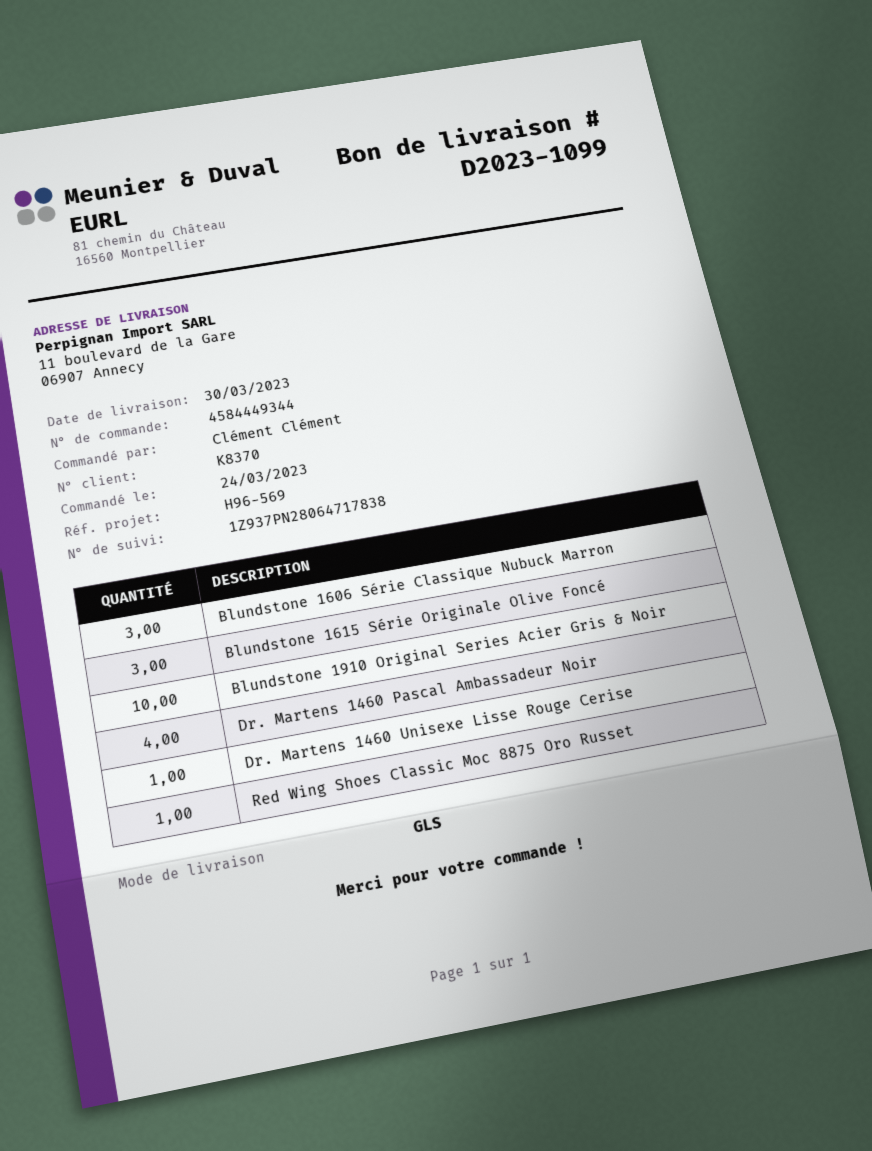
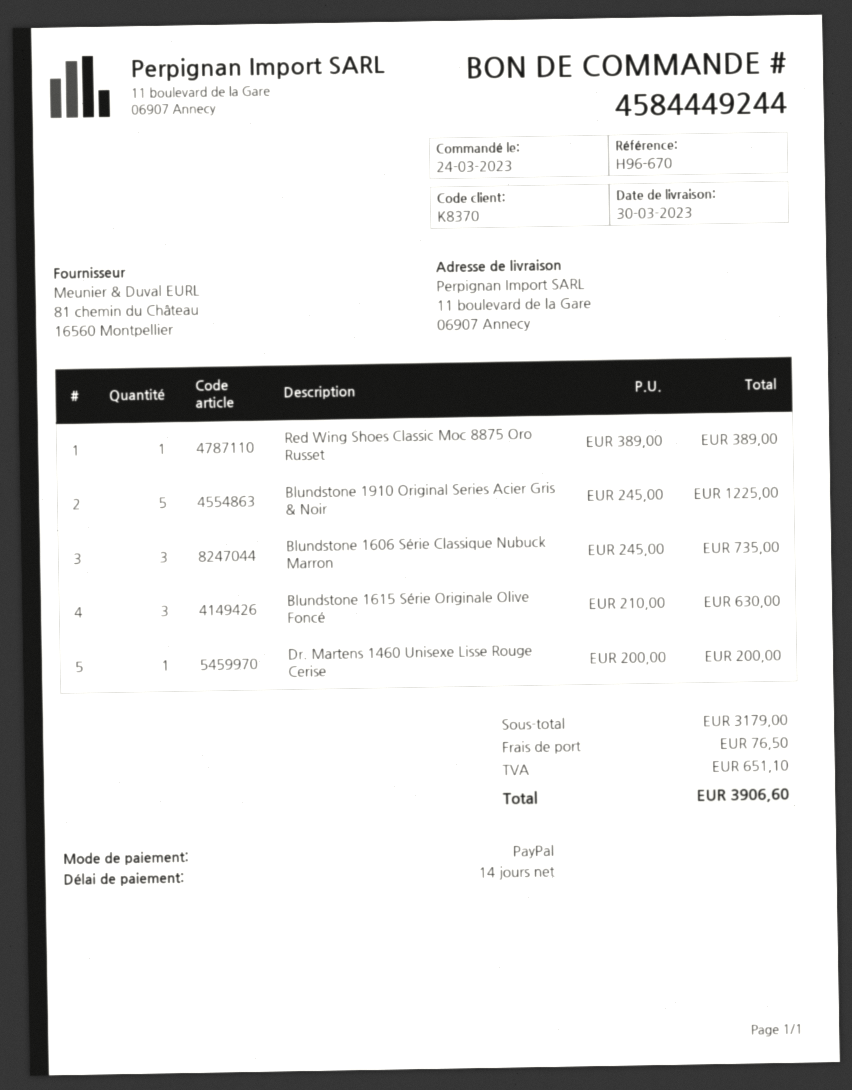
order number: 4584449344 -> 4584449244
reference: H96-569 -> H96-670
Blundstone 1910 Original Series Acier Gris & Noir: 10 -> 5
Dr. Martens 1460 Pascal Ambassadeur Noir: 4 -> none

